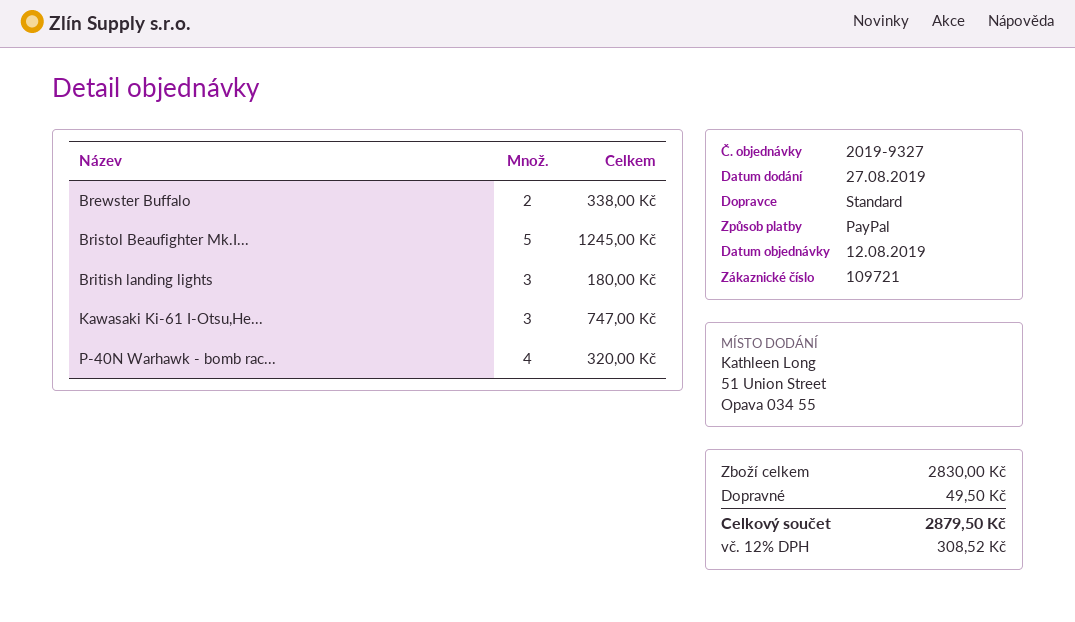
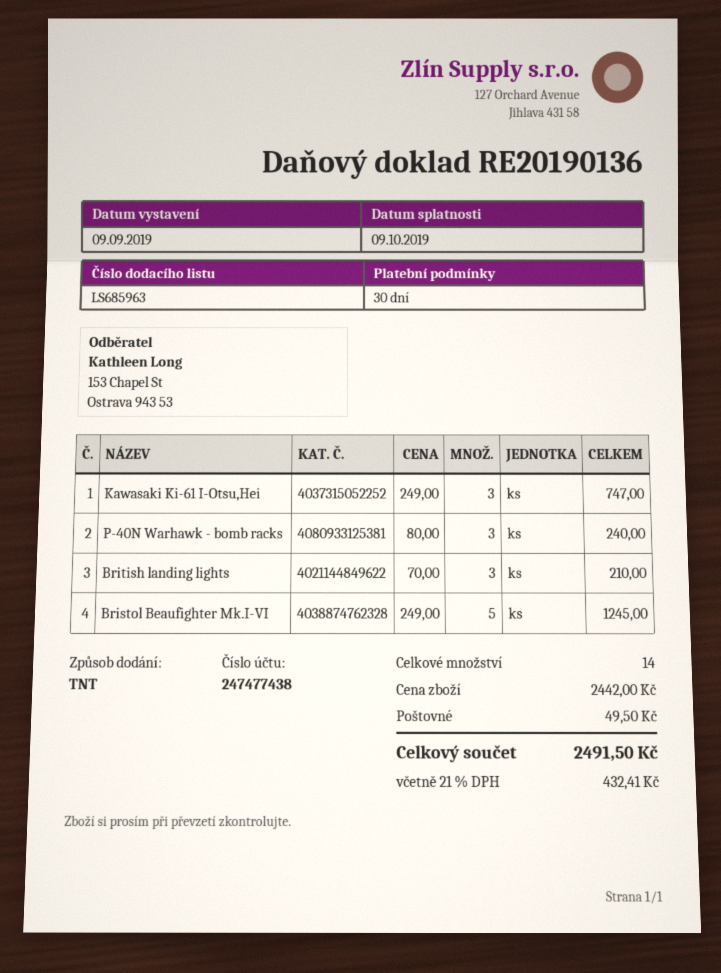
shipping method: standard -> TNT
Brewster Buffalo: 2 for 338.00 -> none
British landing lights: 3 for 180.00 -> 3 for 210.00
P-40N Warhawk - bomb rac...: 4 for 320.00 -> 3 for 240.00
subtotal: 2830.00 -> 2442.00
tax: 12% = 308.52 -> 21% = 432.41
total: 2879.50 -> 2491.50

